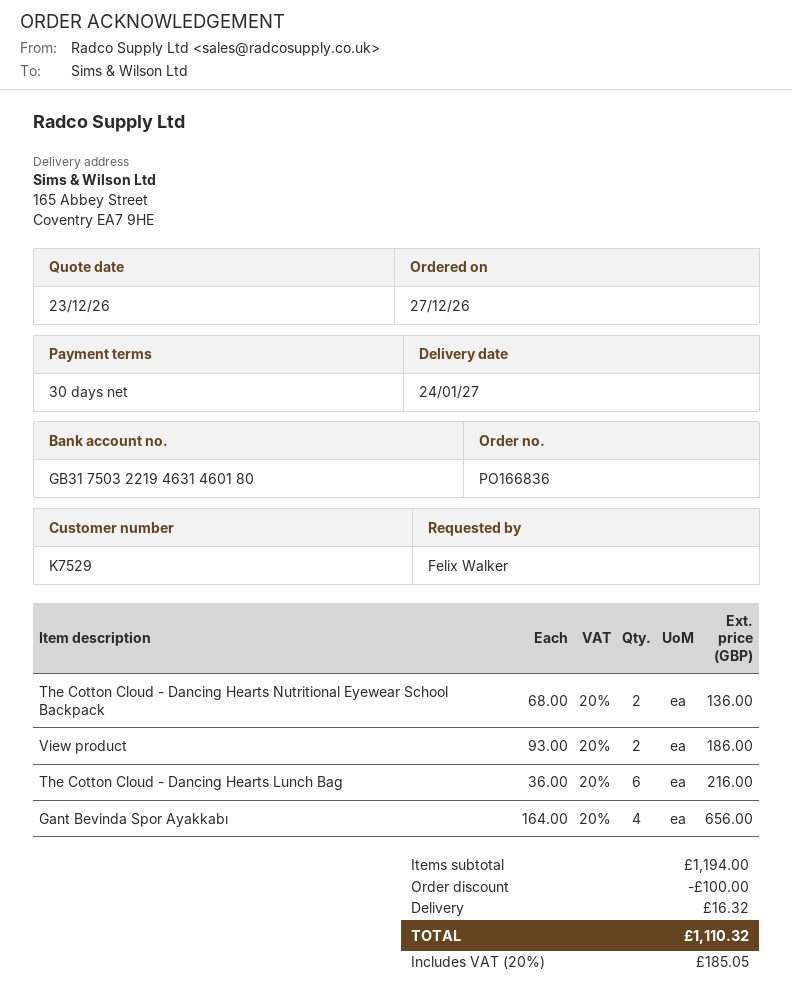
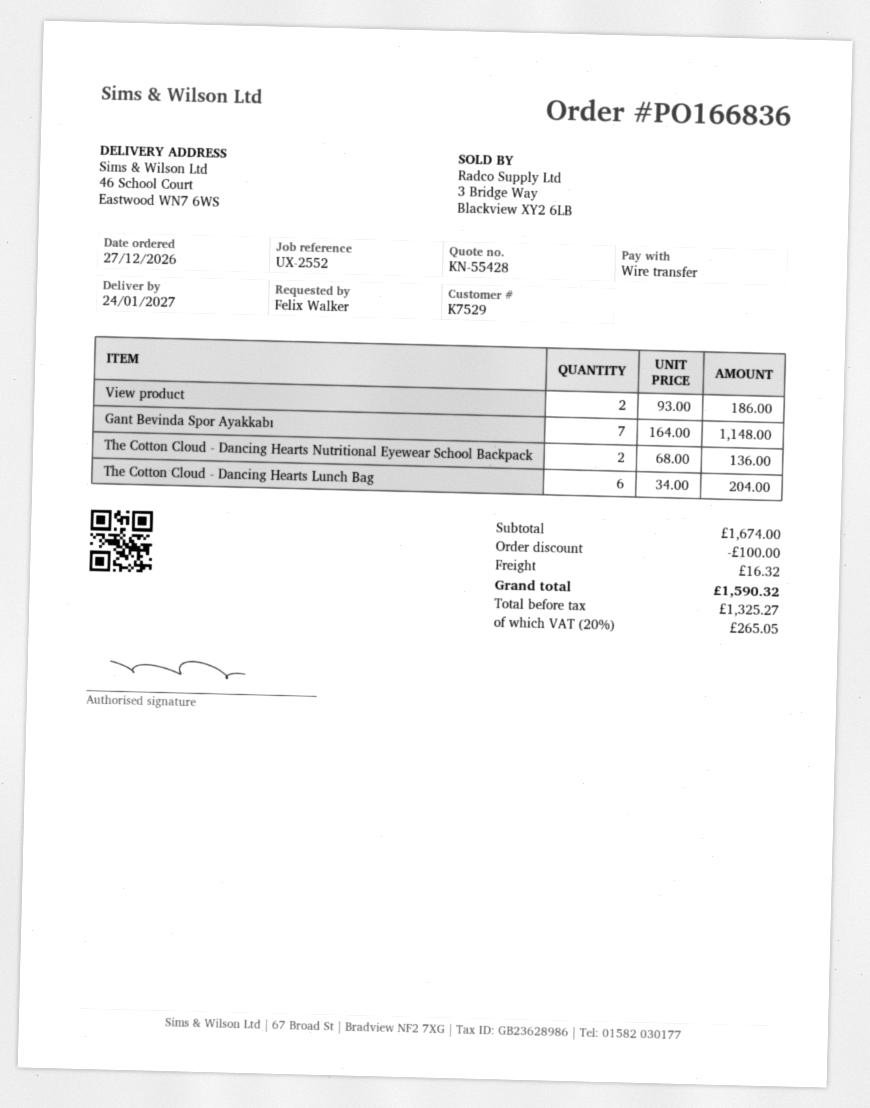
ship to: 165 Abbey Street, Coventry EA7 9HE -> 46 School Court, Eastwood WN7 6WS
The Cotton Cloud - Dancing Hearts Lunch Bag: 6 x 36.00 = 216.00 -> 6 x 34.00 = 204.00
Gant Bevinda Spor Ayakkabı: 4 x 164.00 = 656.00 -> 7 x 164.00 = 1148.00
subtotal: 1194.00 -> 1674.00
tax: 20% = 185.05 -> 20% = 265.05
total: 1110.32 -> 1590.32

